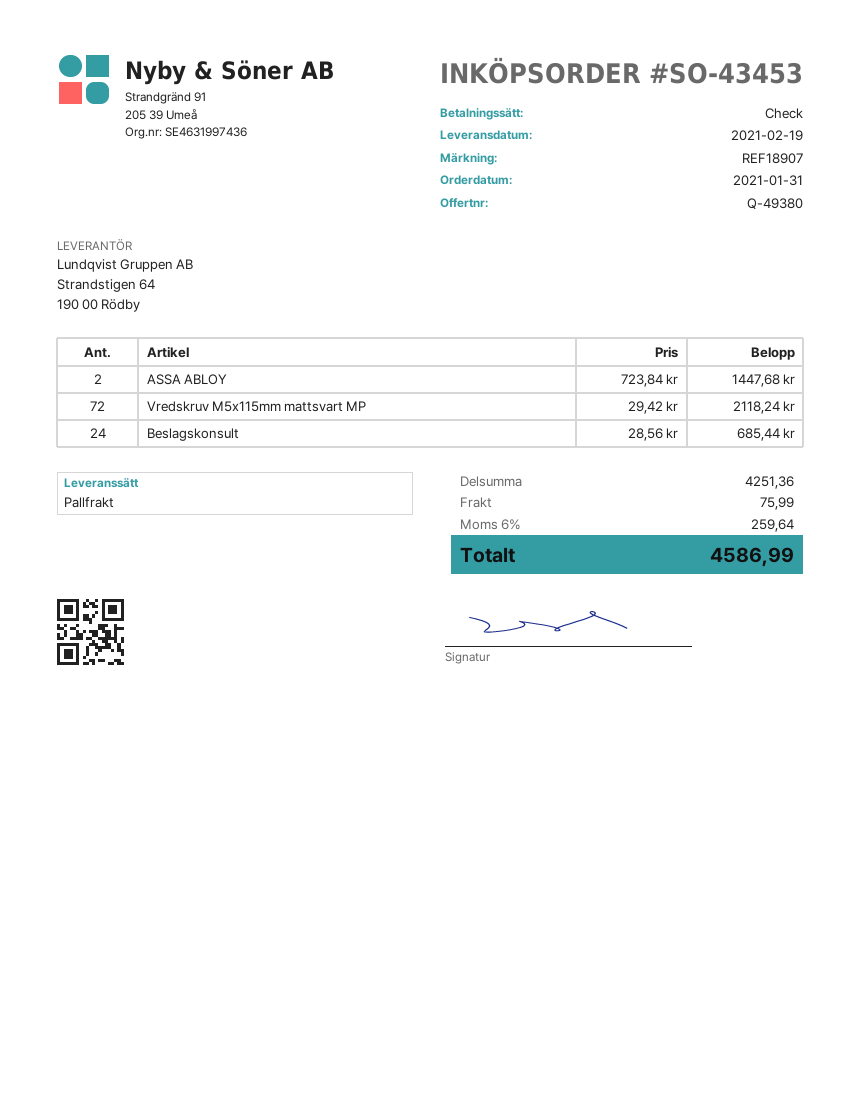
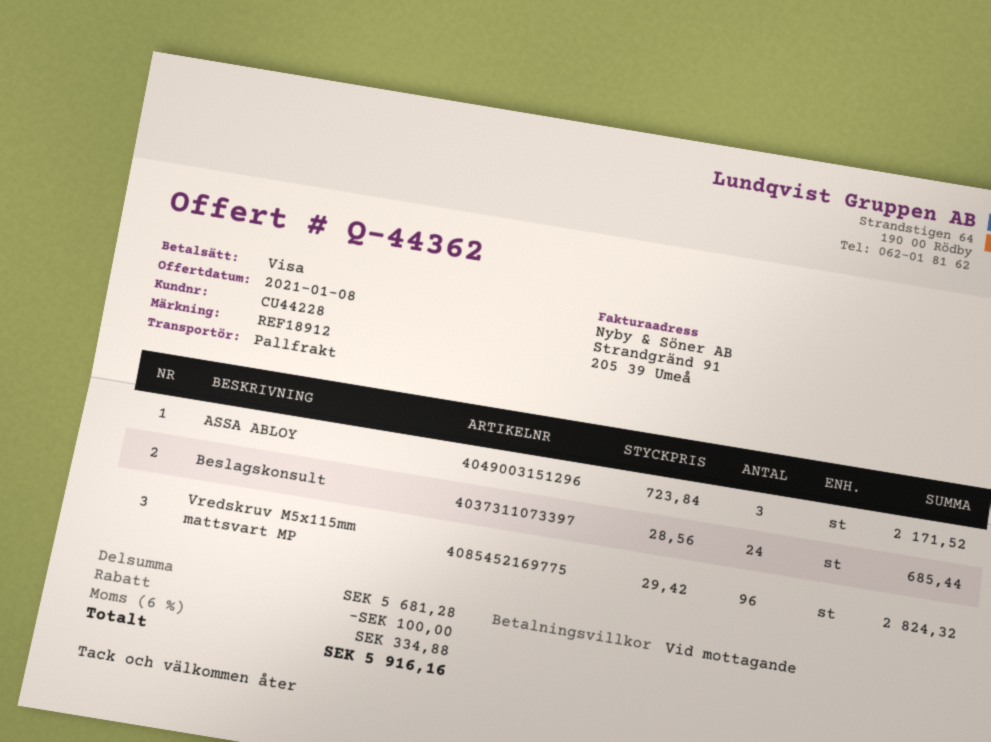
quote number: Q-49380 -> Q-44362
reference: REF18907 -> REF18912
payment method: cheque -> Visa
ASSA ABLOY: 2 x 723.84 = 1447.68 -> 3 x 723.84 = 2171.52
Vredskruv M5x115mm mattsvart MP: 72 x 29.42 = 2118.24 -> 96 x 29.42 = 2824.32
subtotal: 4251.36 -> 5681.28
discount: none -> 100.00
shipping: 75.99 -> none
tax: 6% = 259.64 -> 6% = 334.88
total: 4586.99 -> 5916.16

